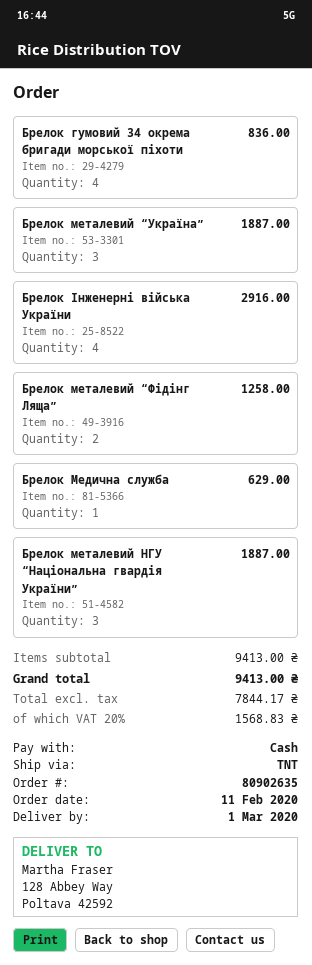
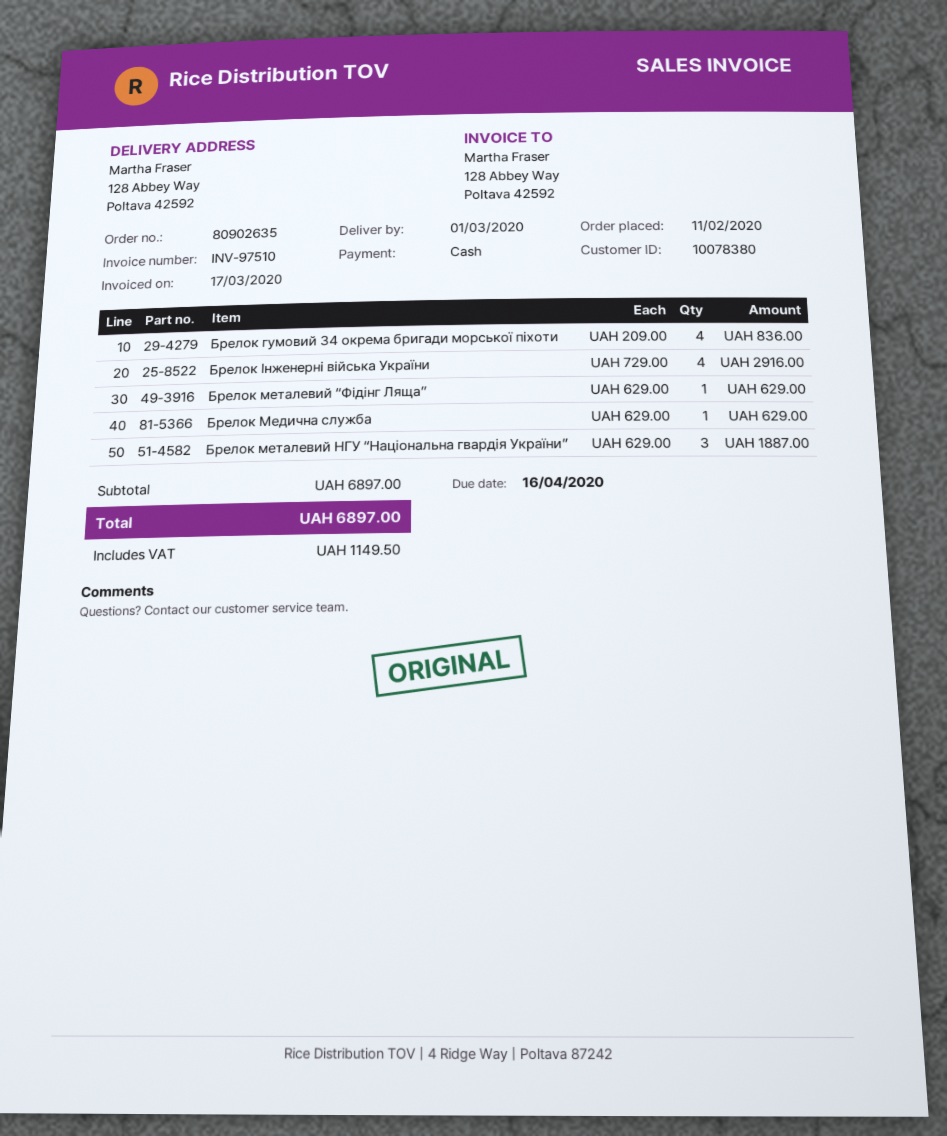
Брелок металевий “Україна”: 3 for 1887.00 -> none
Брелок металевий “Фідінг Ляща”: 2 for 1258.00 -> 1 for 629.00
subtotal: 9413.00 -> 6897.00
tax: 1568.83 -> 1149.50
total: 9413.00 -> 6897.00

